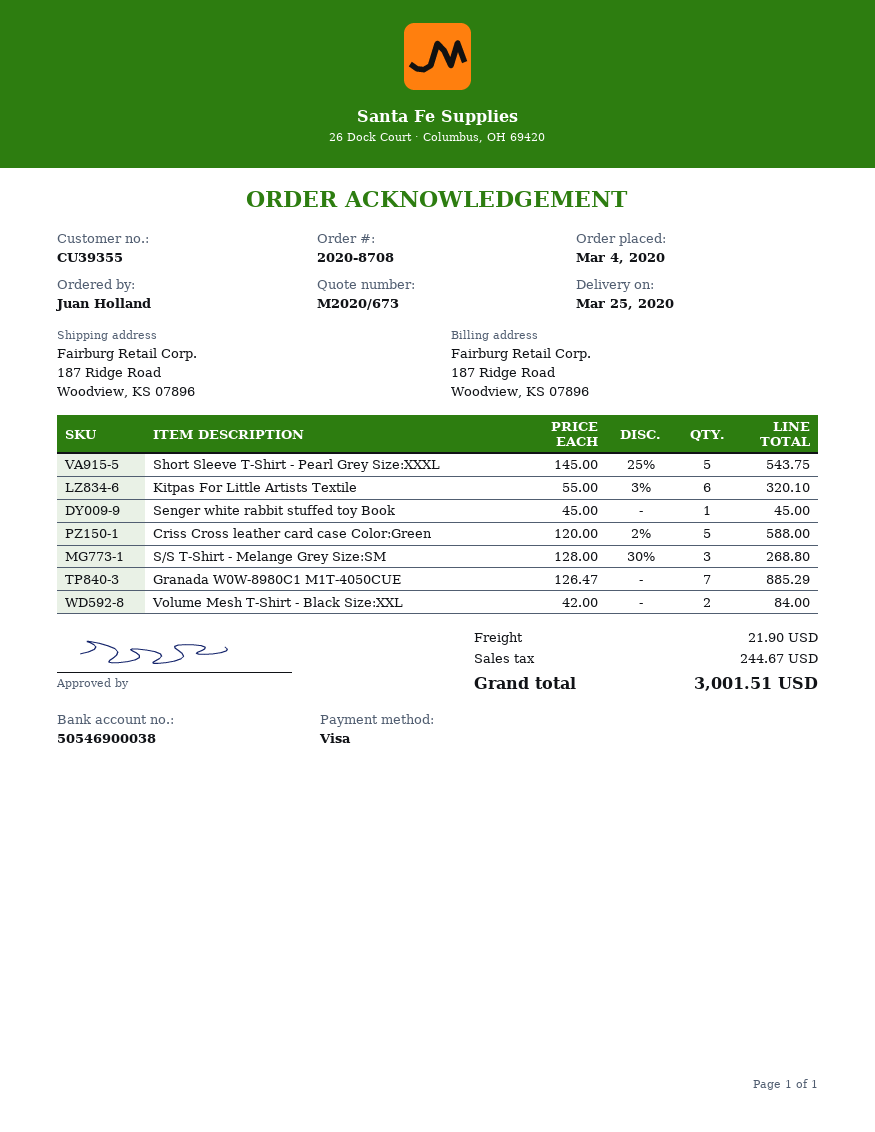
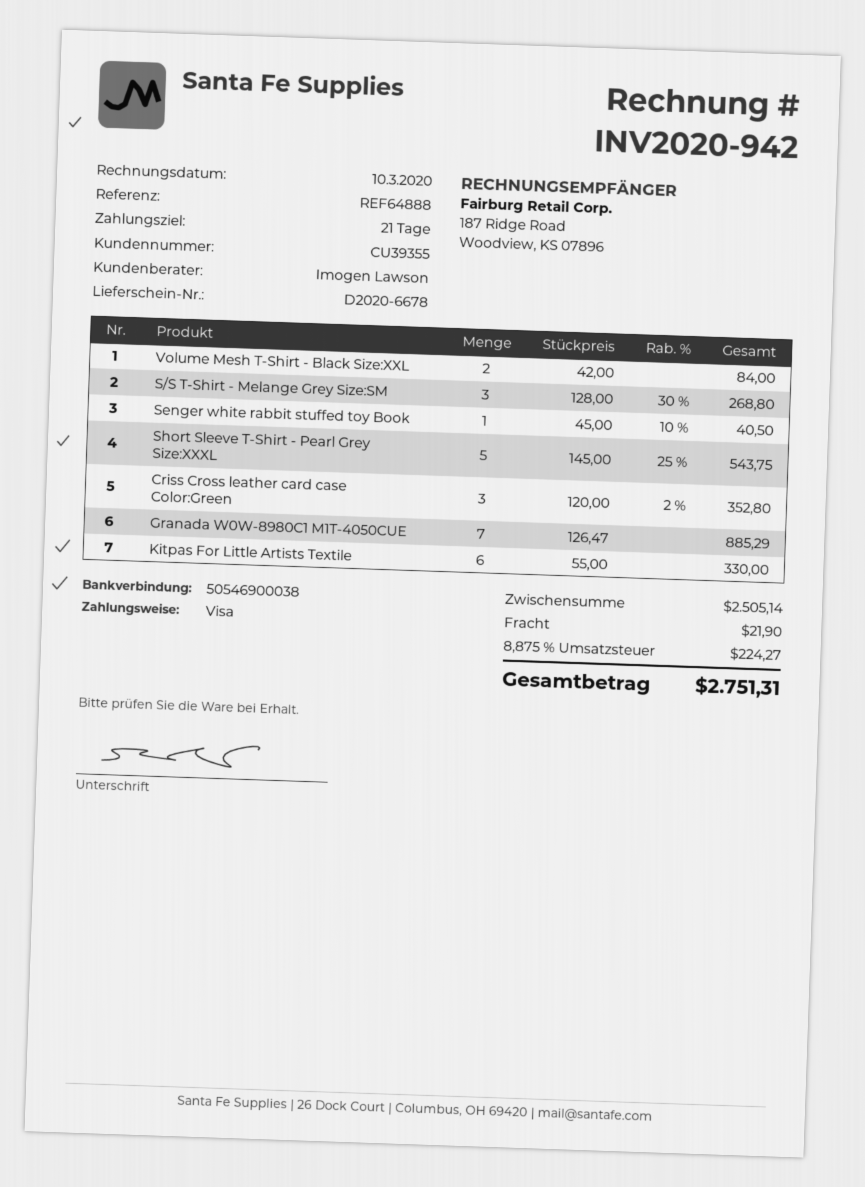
Kitpas For Little Artists Textile: 6 x 55.00 - 3% = 320.10 -> 6 x 55.00 = 330.00
Senger white rabbit stuffed toy Book: 1 x 45.00 = 45.00 -> 1 x 45.00 - 10% = 40.50
Criss Cross leather card case Color:Green: 5 x 120.00 - 2% = 588.00 -> 3 x 120.00 - 2% = 352.80
tax: 244.67 -> 224.27
total: 3001.51 -> 2751.31

